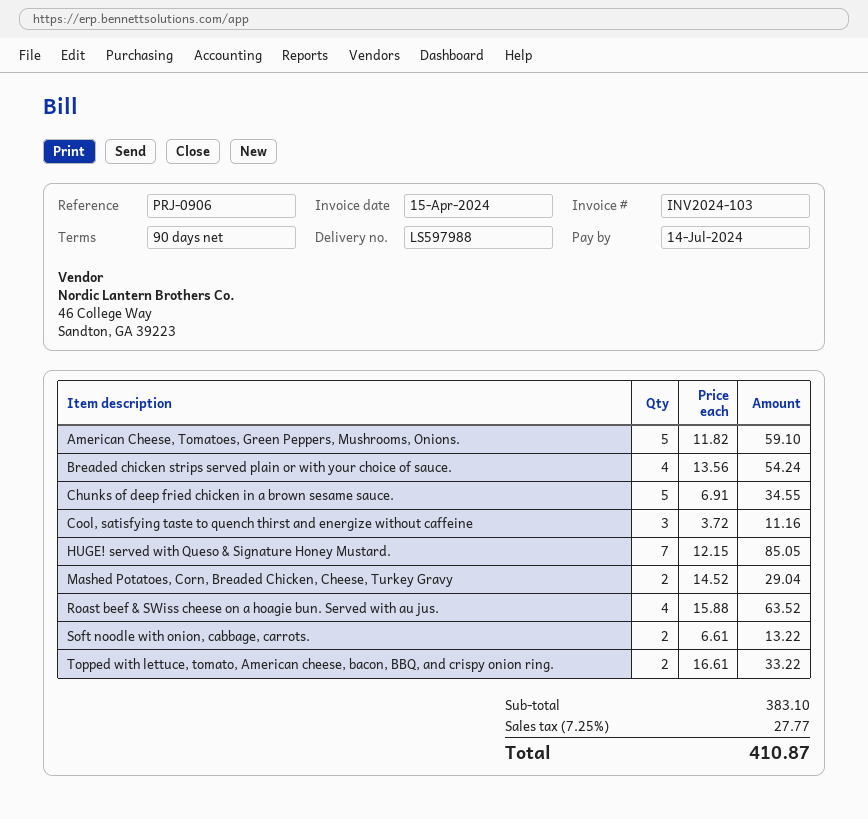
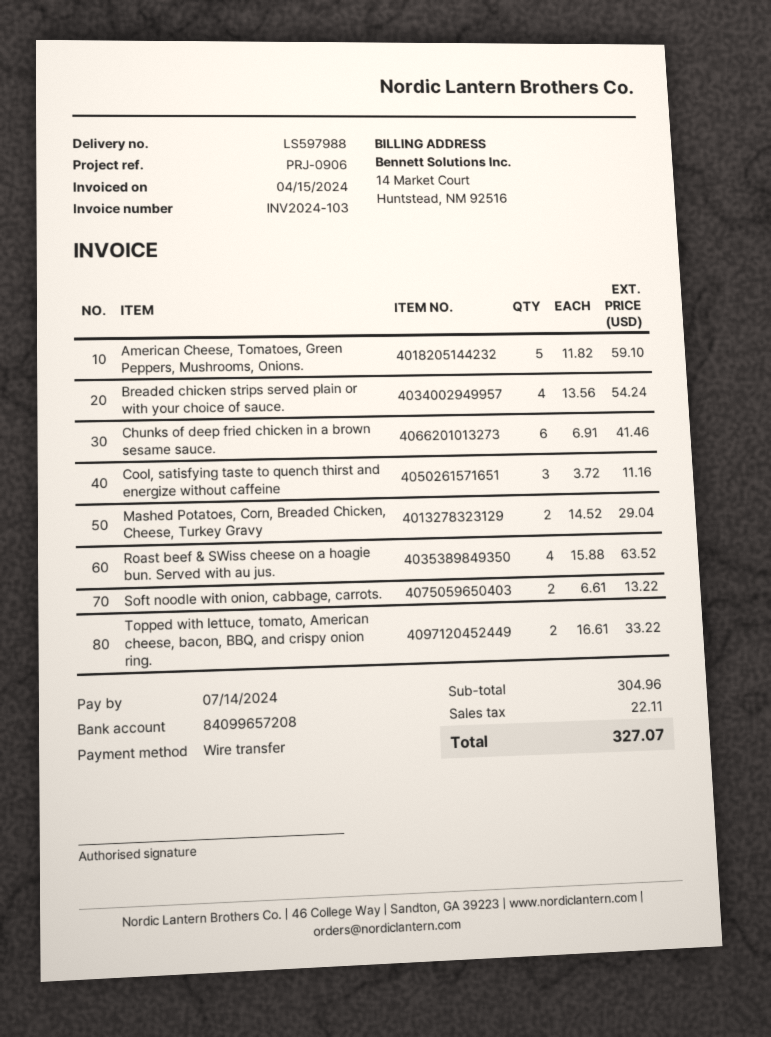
Chunks of deep fried chicken in a brown sesame sauce.: 5 x 6.91 = 34.55 -> 6 x 6.91 = 41.46
HUGE! served with Queso & Signature Honey Mustard.: 7 x 12.15 = 85.05 -> none
subtotal: 383.10 -> 304.96
tax: 27.77 -> 22.11
total: 410.87 -> 327.07

